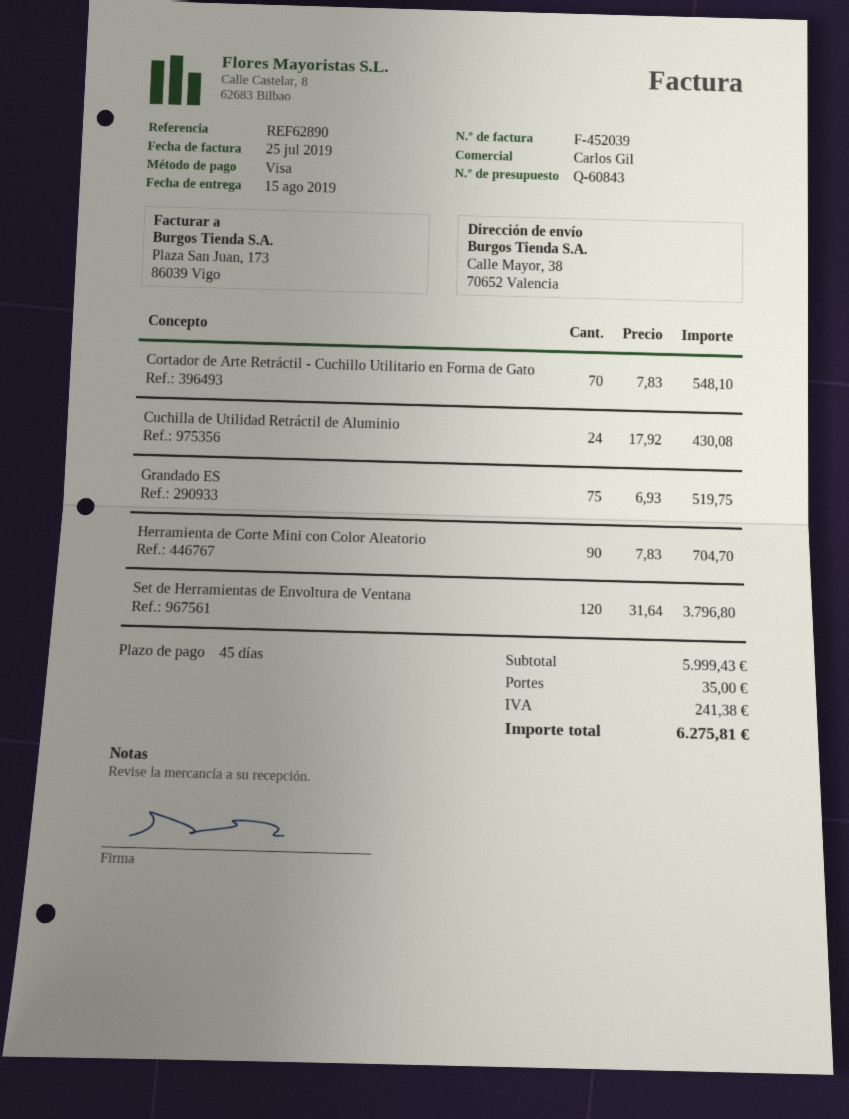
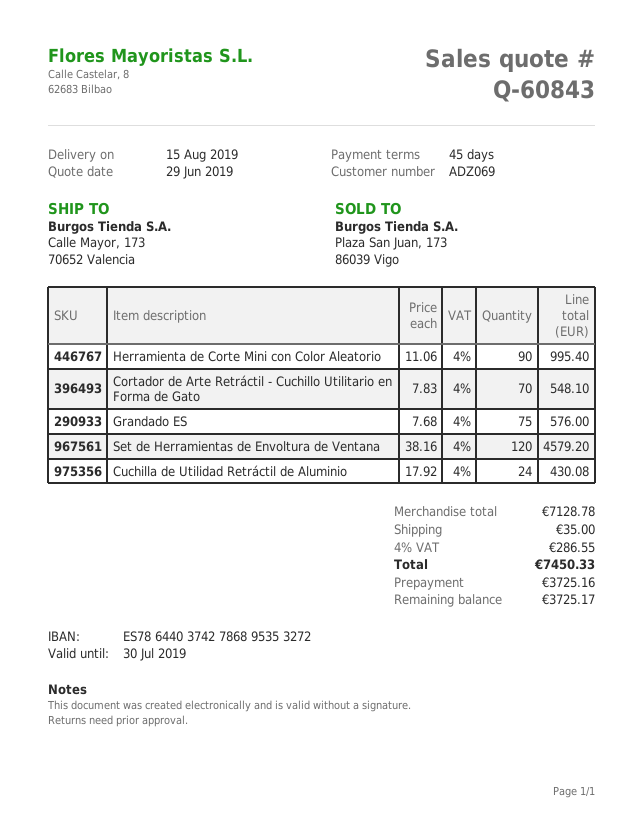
ship to: Calle Mayor, 38, 70652 Valencia -> Calle Mayor, 173, 70652 Valencia
Grandado ES: 75 x 6.93 = 519.75 -> 75 x 7.68 = 576.00
Herramienta de Corte Mini con Color Aleatorio: 90 x 7.83 = 704.70 -> 90 x 11.06 = 995.40
Set de Herramientas de Envoltura de Ventana: 120 x 31.64 = 3796.80 -> 120 x 38.16 = 4579.20
subtotal: 5999.43 -> 7128.78
tax: 241.38 -> 286.55
total: 6275.81 -> 7450.33

